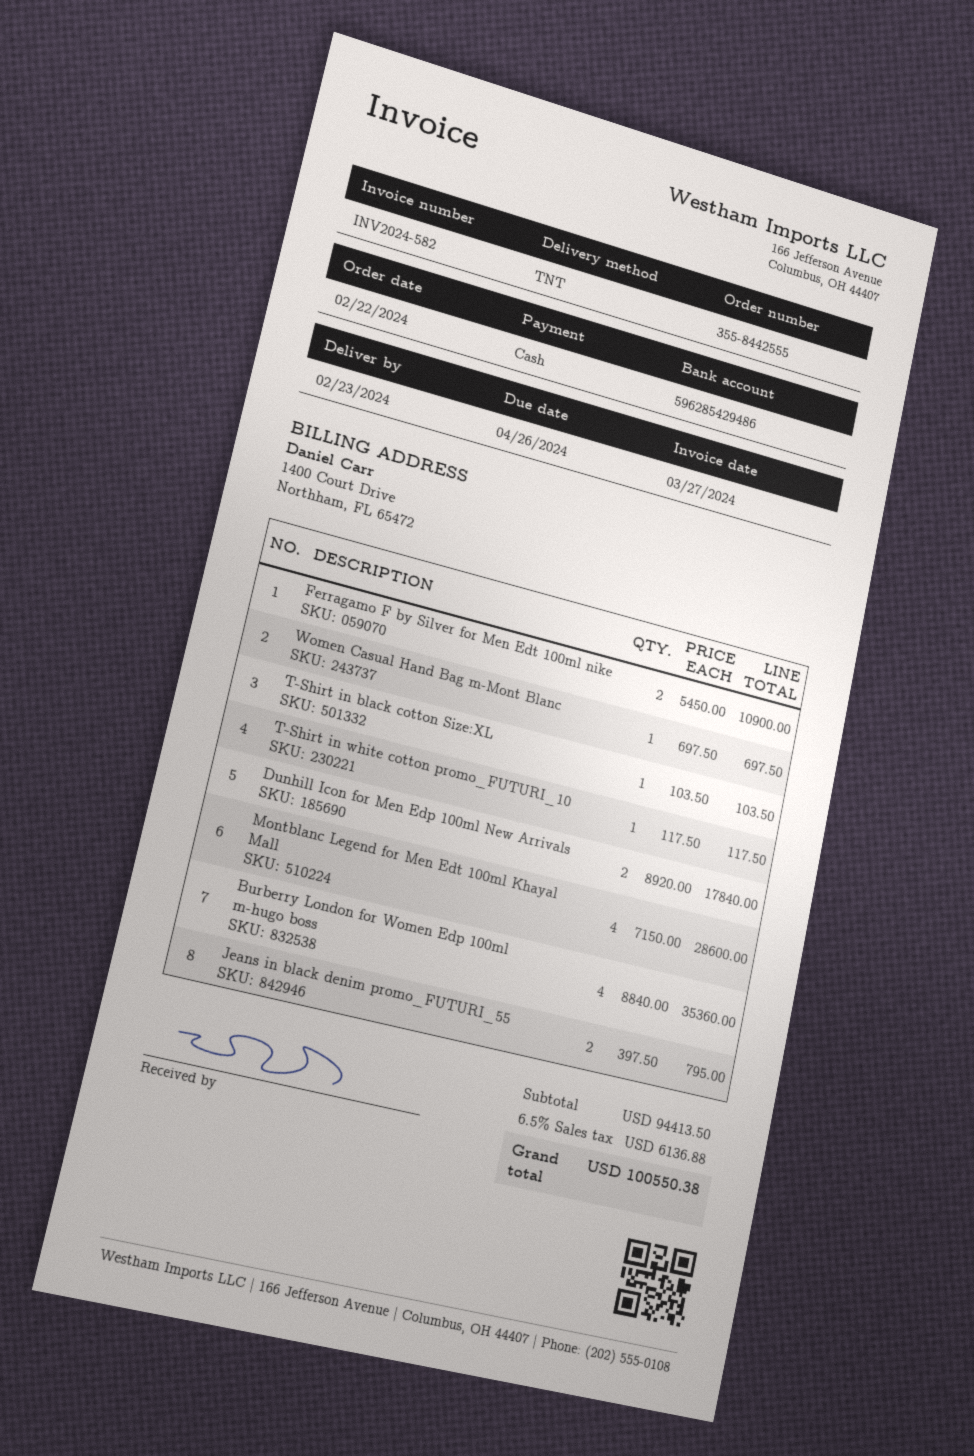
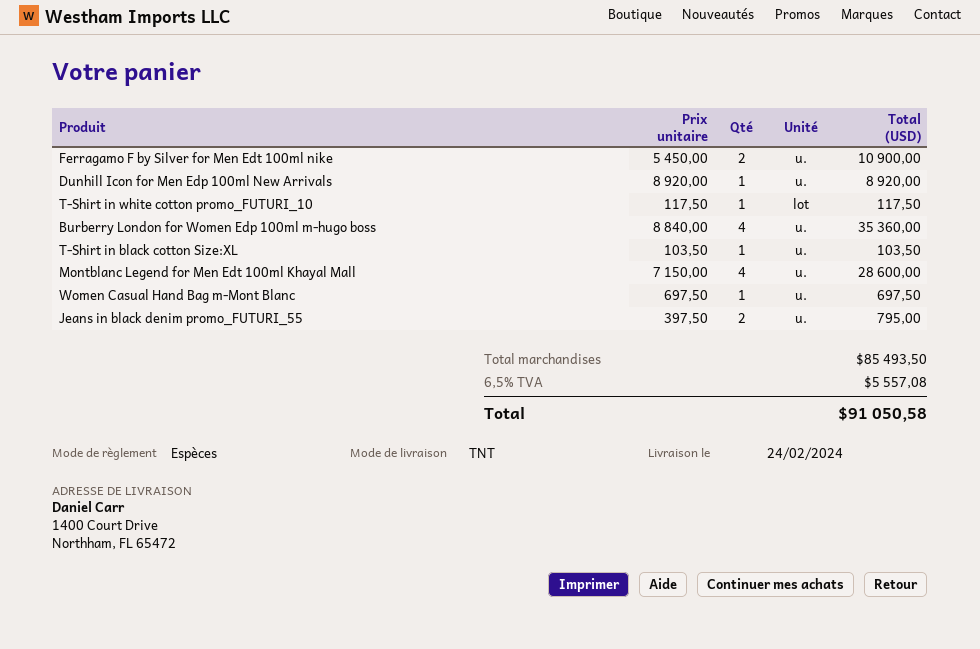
delivery date: 2024-02-23 -> 2024-02-24
Dunhill Icon for Men Edp 100ml New Arrivals: 2 x 8920.00 = 17840.00 -> 1 x 8920.00 = 8920.00
subtotal: 94413.50 -> 85493.50
tax: 6.5% = 6136.88 -> 6.5% = 5557.08
total: 100550.38 -> 91050.58

